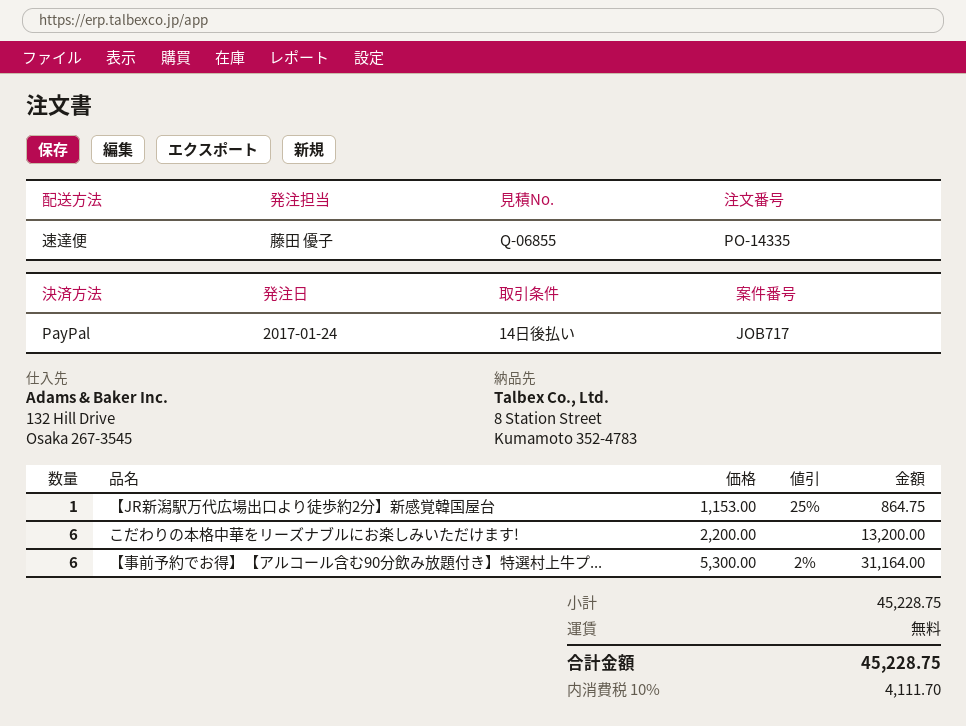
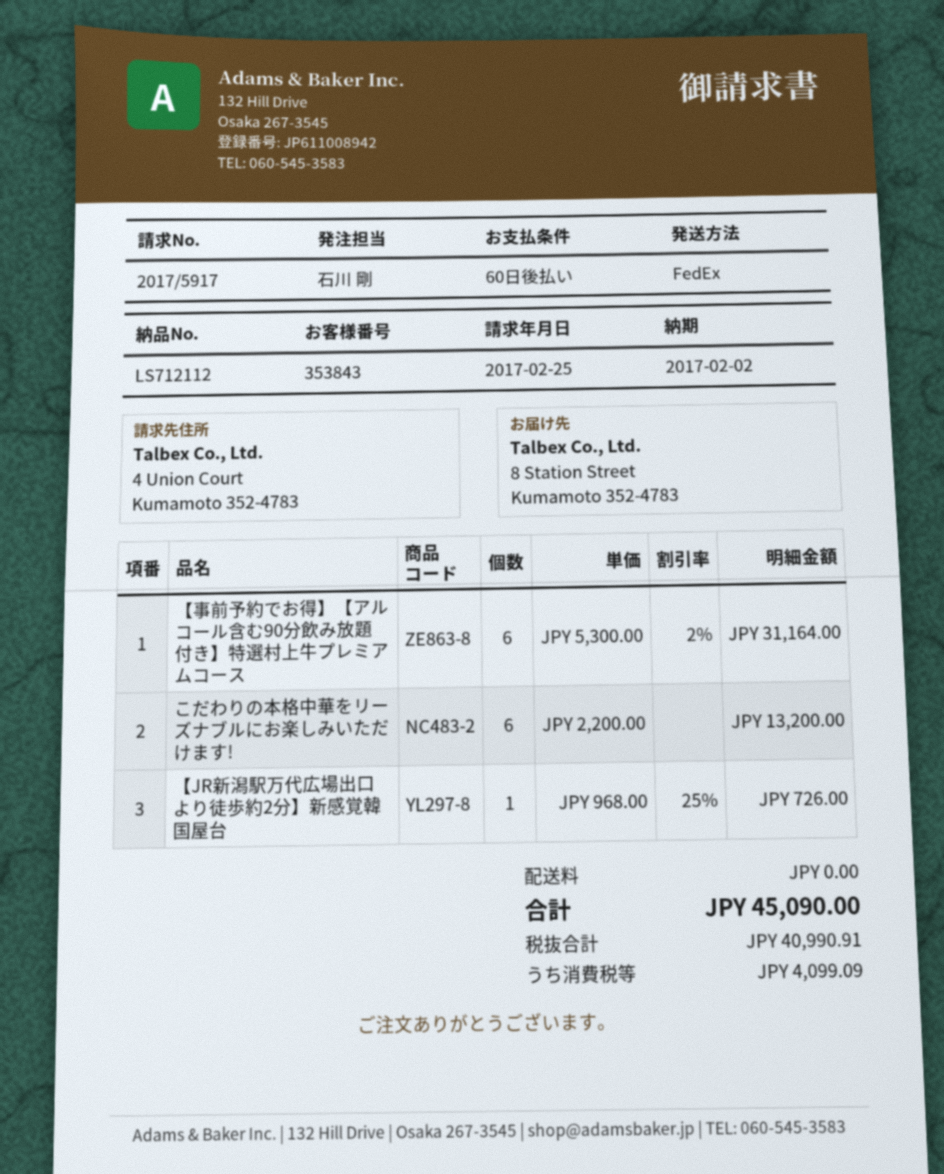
payment terms: 14 days -> 60 days
ordered by: 藤田 優子 -> 石川 剛
shipping method: express -> FedEx
【JR新潟駅万代広場出口より徒歩約2分】新感覚韓国屋台: 1 x 1153.00 - 25% = 864.75 -> 1 x 968.00 - 25% = 726.00
tax: 4111.70 -> 4099.09
total: 45228.75 -> 45090.00

